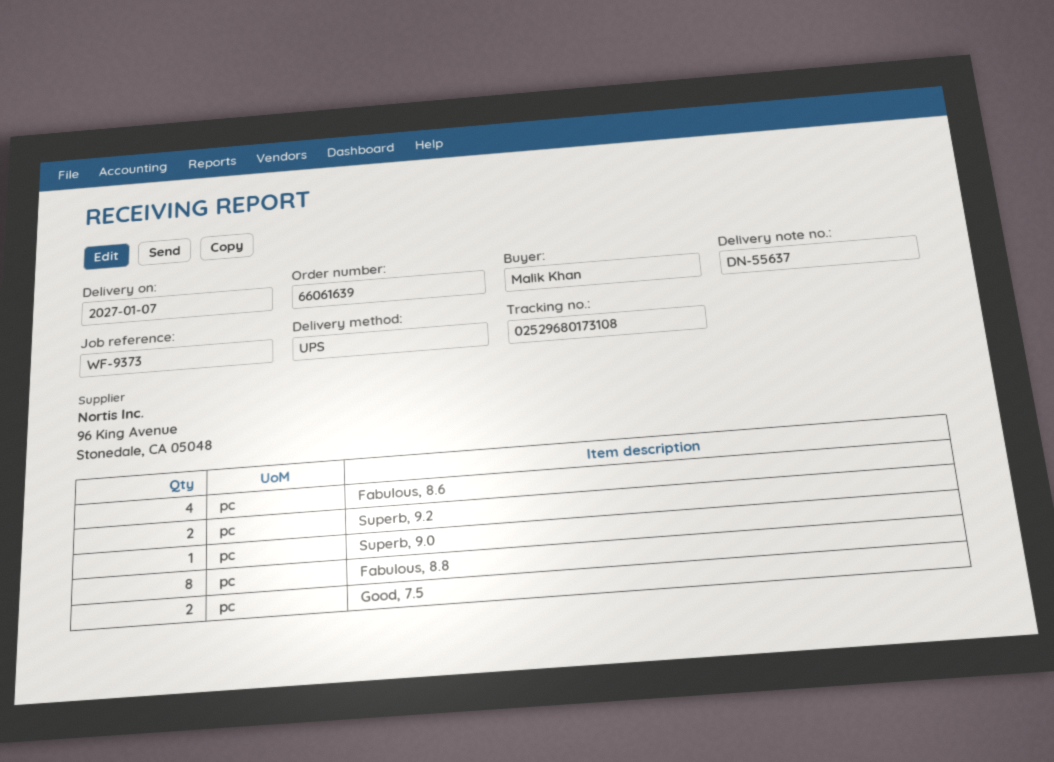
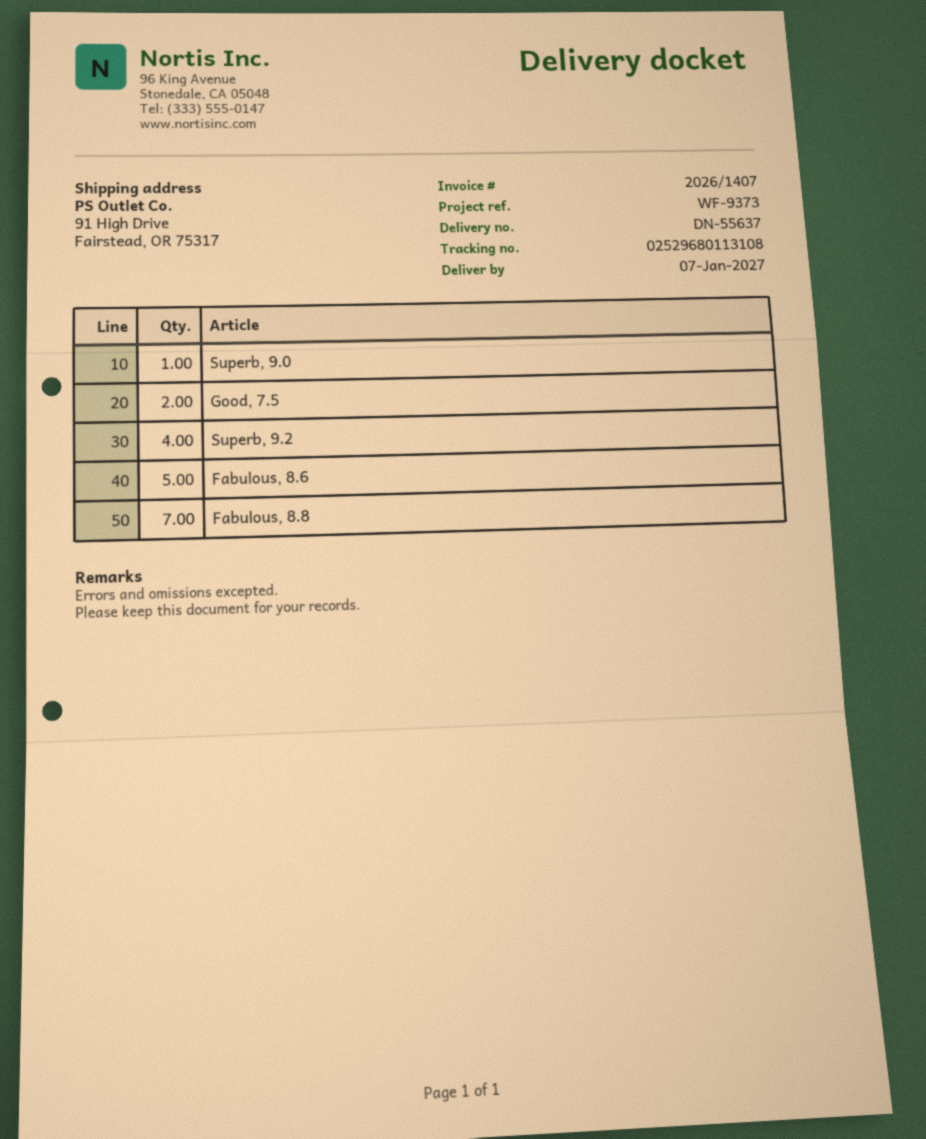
tracking number: 02529680173108 -> 02529680113108
Fabulous, 8.6: 4 -> 5
Superb, 9.2: 2 -> 4
Fabulous, 8.8: 8 -> 7

